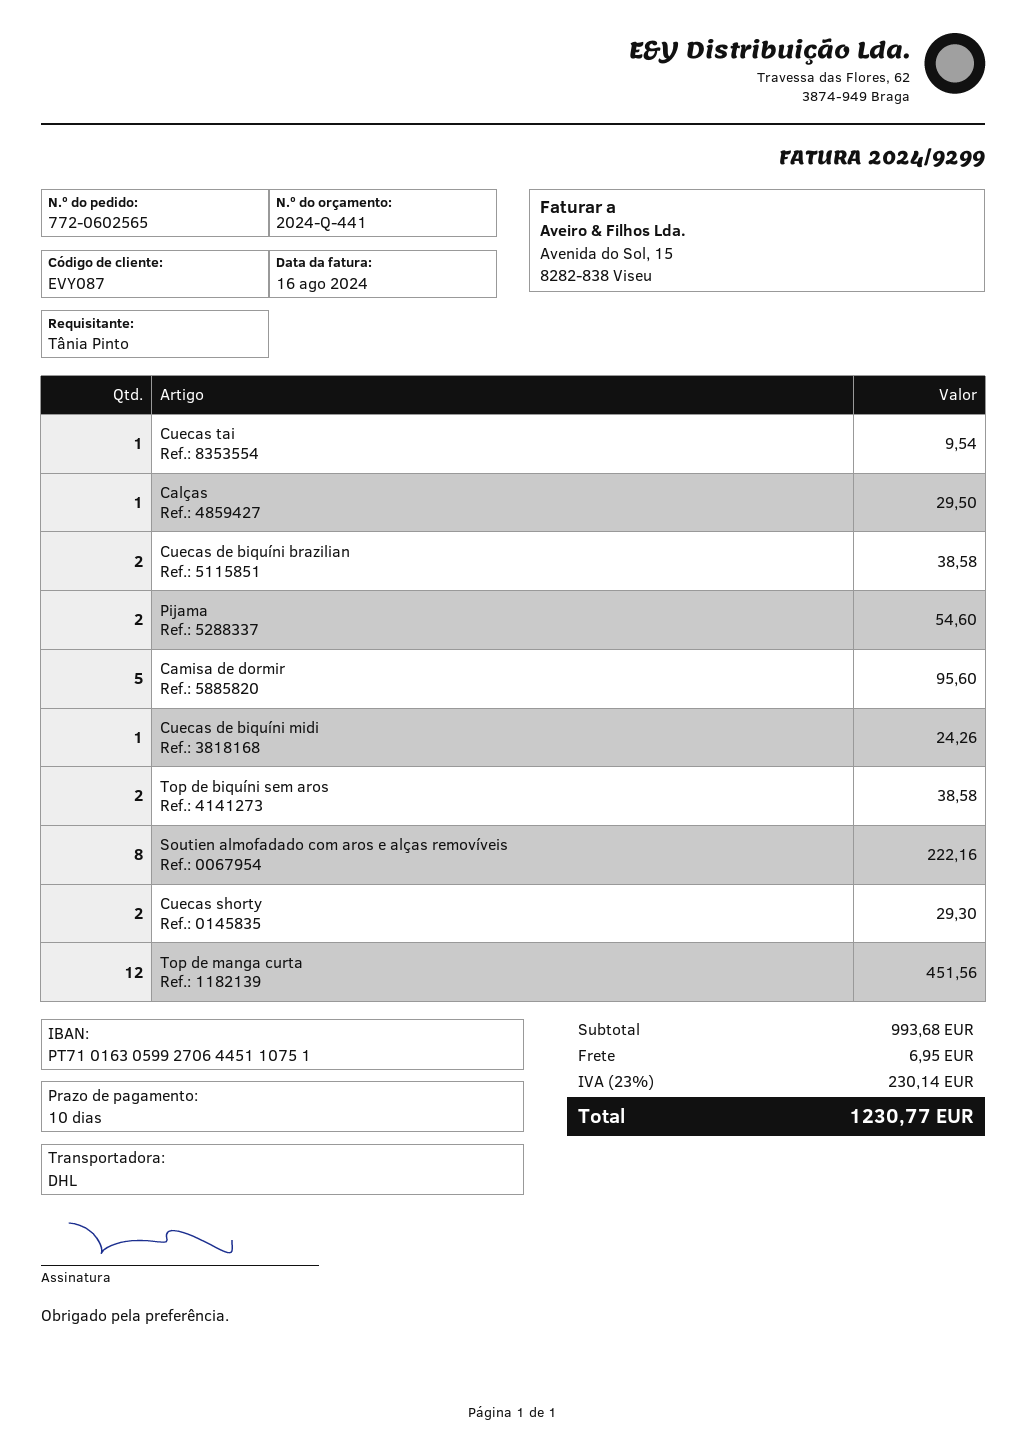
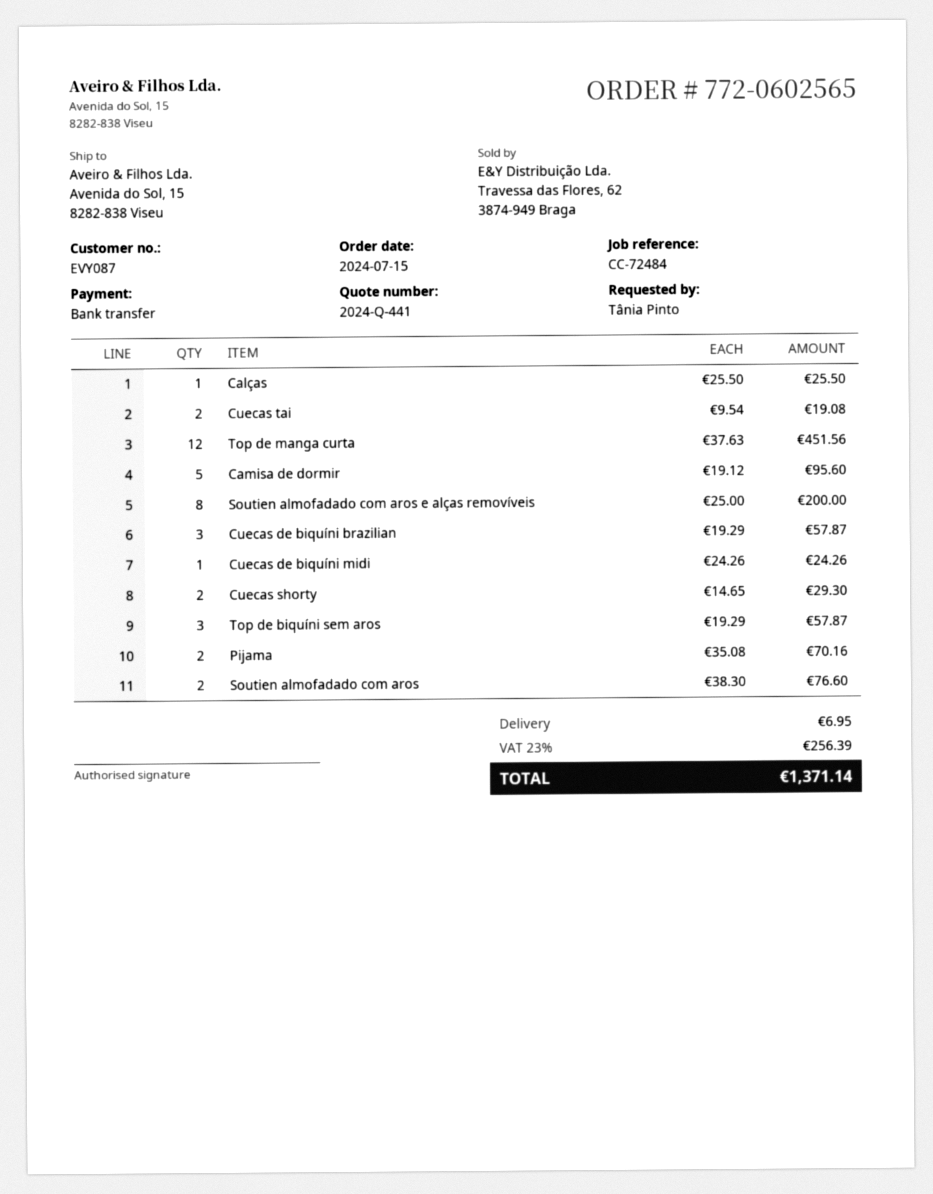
Cuecas tai: 1 for 9.54 -> 2 for 19.08
Calças: 1 for 29.50 -> 1 for 25.50
Cuecas de biquíni brazilian: 2 for 38.58 -> 3 for 57.87
Pijama: 2 for 54.60 -> 2 for 70.16
Top de biquíni sem aros: 2 for 38.58 -> 3 for 57.87
Soutien almofadado com aros e alças removíveis: 8 for 222.16 -> 8 for 200.00
Soutien almofadado com aros: none -> 2 for 76.60
tax: 23% = 230.14 -> 23% = 256.39
total: 1230.77 -> 1371.14

